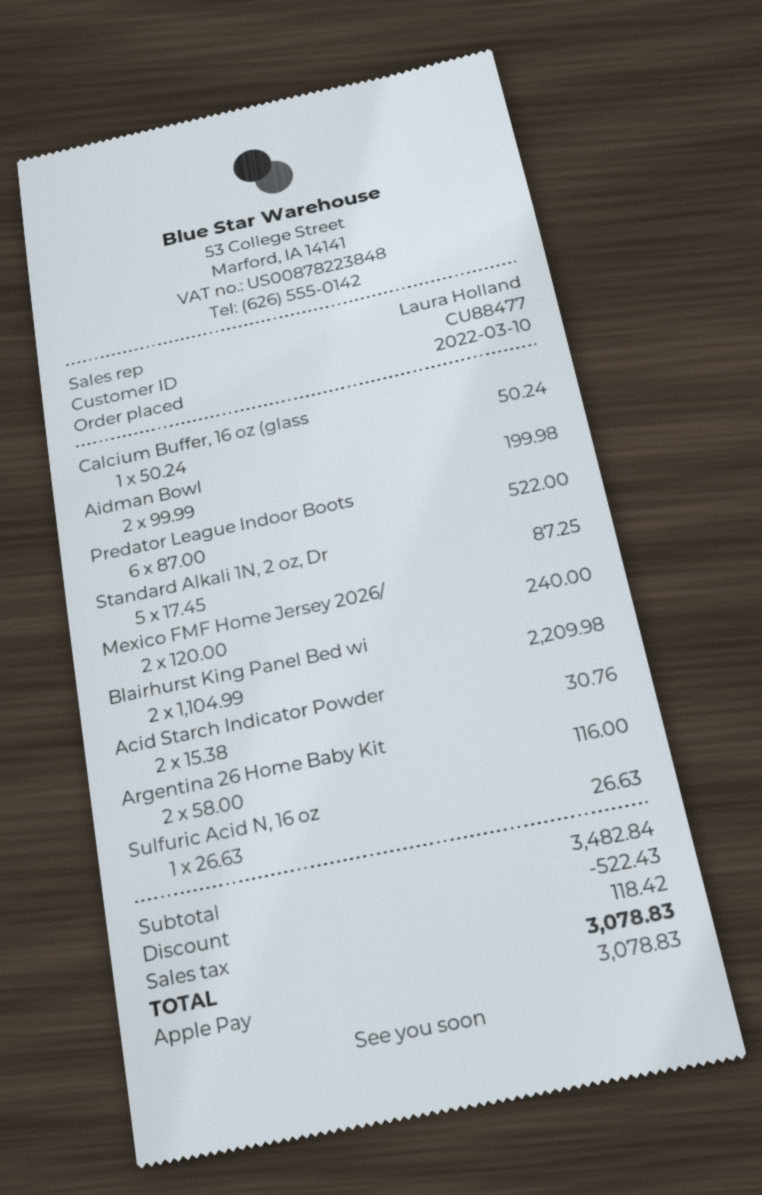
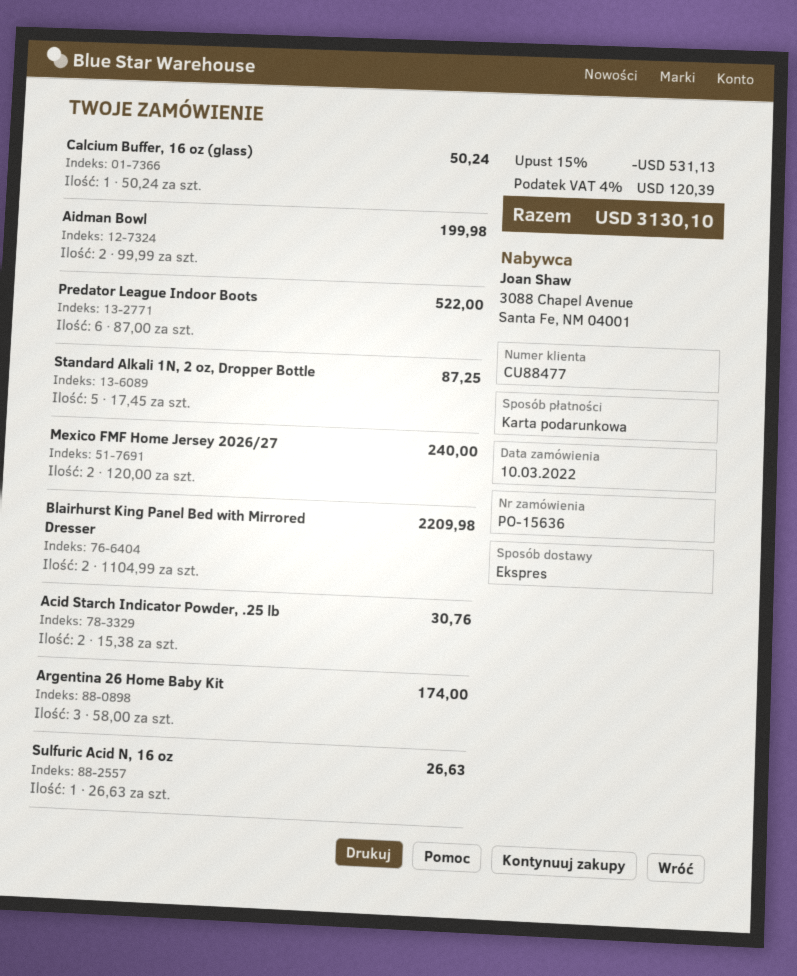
payment method: Apple Pay -> gift card
Argentina 26 Home Baby Kit: 2 x 58.00 = 116.00 -> 3 x 58.00 = 174.00
discount: 522.43 -> 531.13
tax: 118.42 -> 120.39
total: 3078.83 -> 3130.10

